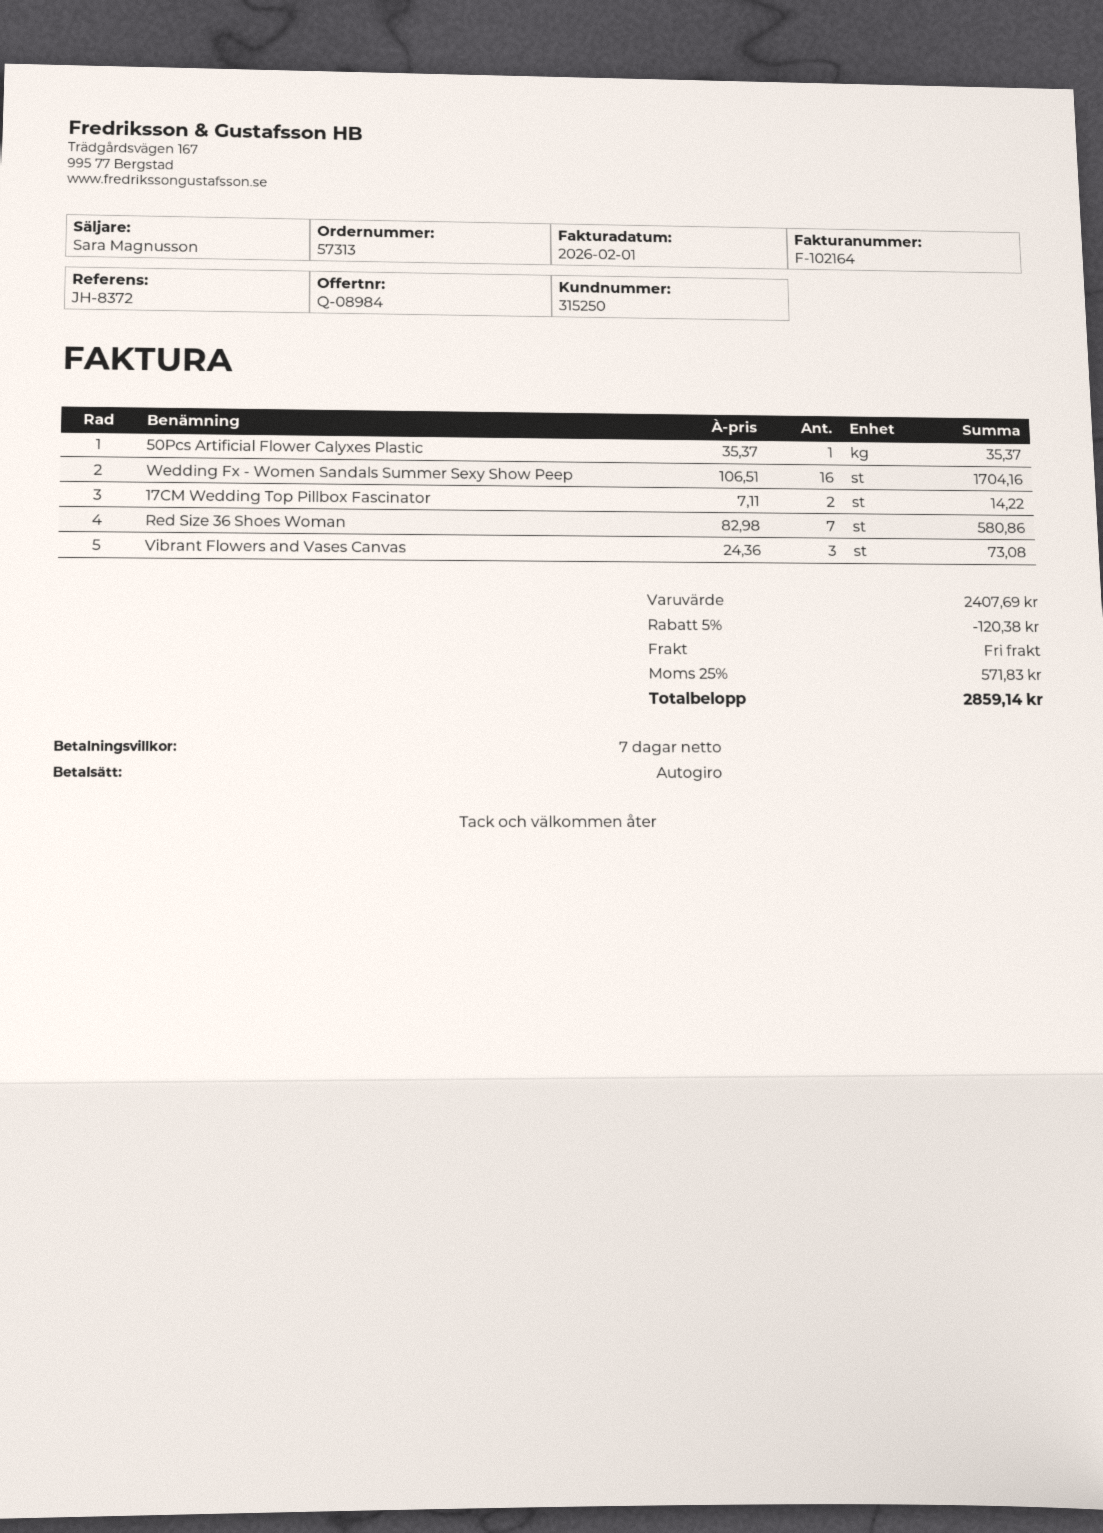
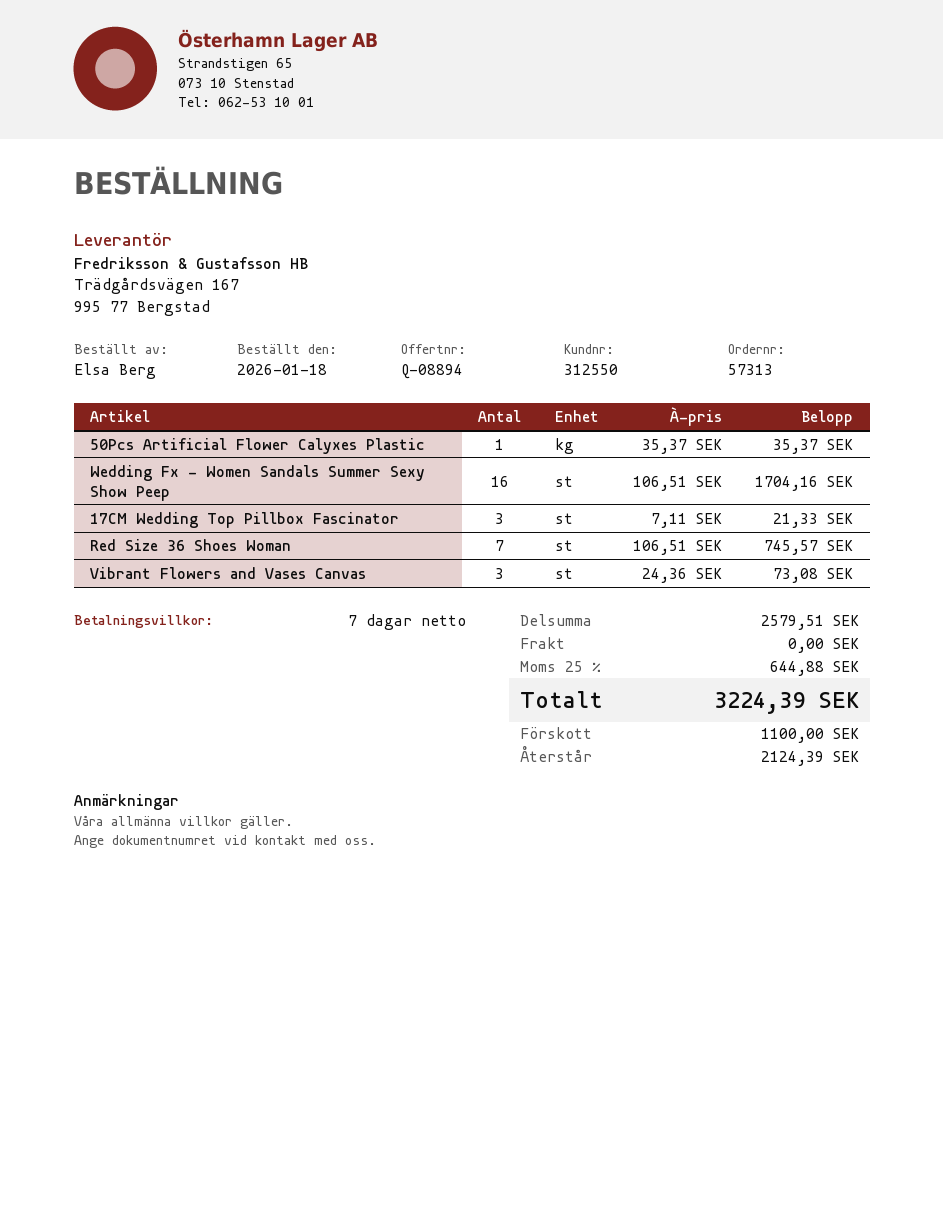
quote number: Q-08984 -> Q-08894
customer number: 315250 -> 312550
17CM Wedding Top Pillbox Fascinator: 2 x 7.11 = 14.22 -> 3 x 7.11 = 21.33
Red Size 36 Shoes Woman: 7 x 82.98 = 580.86 -> 7 x 106.51 = 745.57
subtotal: 2407.69 -> 2579.51
discount: 5% = 120.38 -> none
tax: 25% = 571.83 -> 25% = 644.88
total: 2859.14 -> 3224.39

